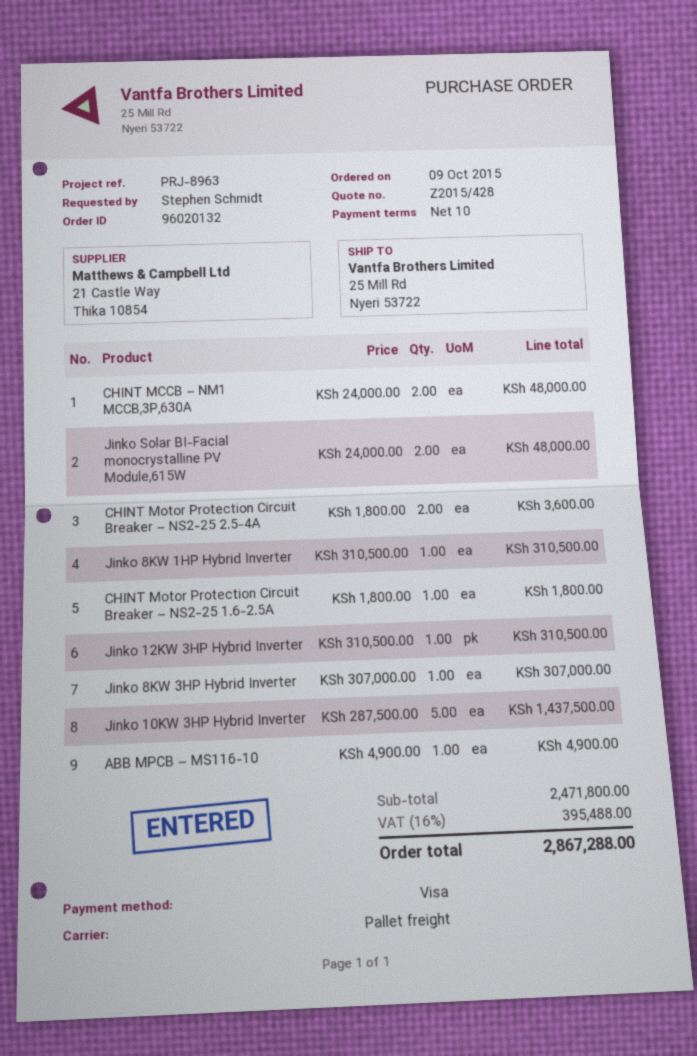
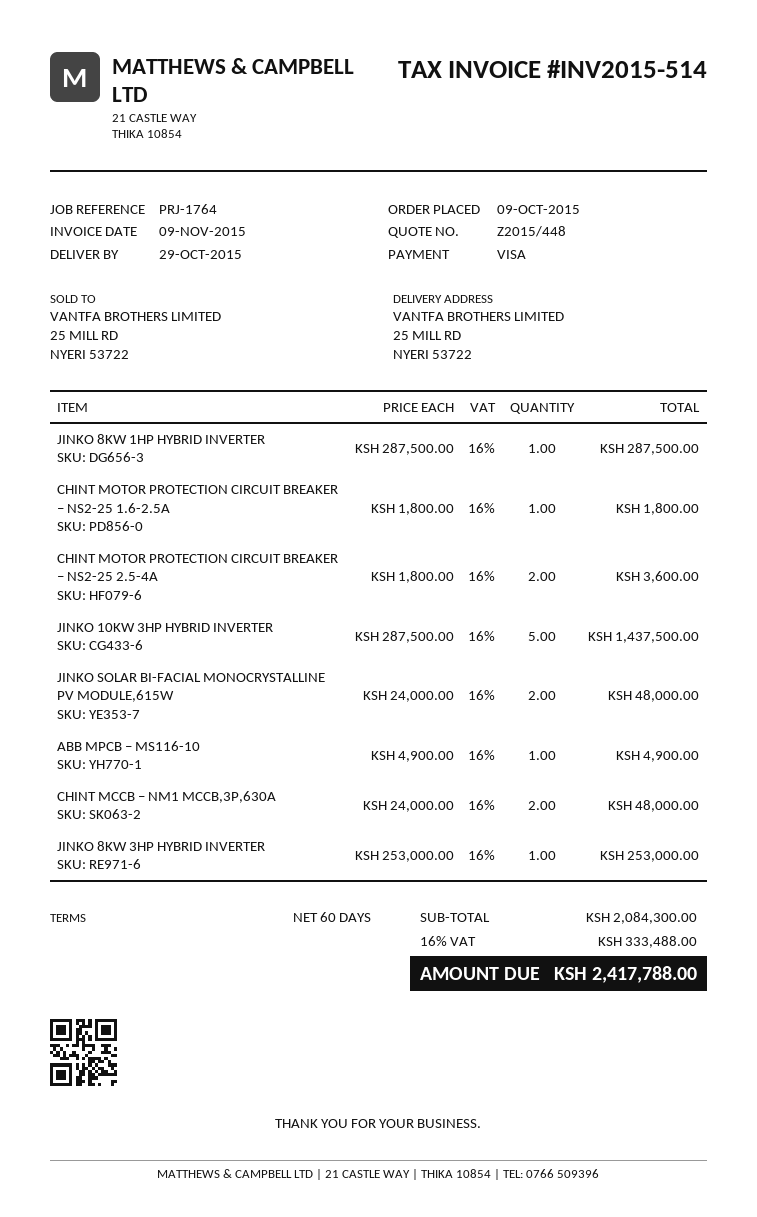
quote number: Z2015/428 -> Z2015/448
payment terms: 10 days -> 60 days
reference: PRJ-8963 -> PRJ-1764
Jinko 8KW 1HP Hybrid Inverter: 1 x 310500.00 = 310500.00 -> 1 x 287500.00 = 287500.00
Jinko 12KW 3HP Hybrid Inverter: 1 x 310500.00 = 310500.00 -> none
Jinko 8KW 3HP Hybrid Inverter: 1 x 307000.00 = 307000.00 -> 1 x 253000.00 = 253000.00
subtotal: 2471800.00 -> 2084300.00
tax: 16% = 395488.00 -> 16% = 333488.00
total: 2867288.00 -> 2417788.00

